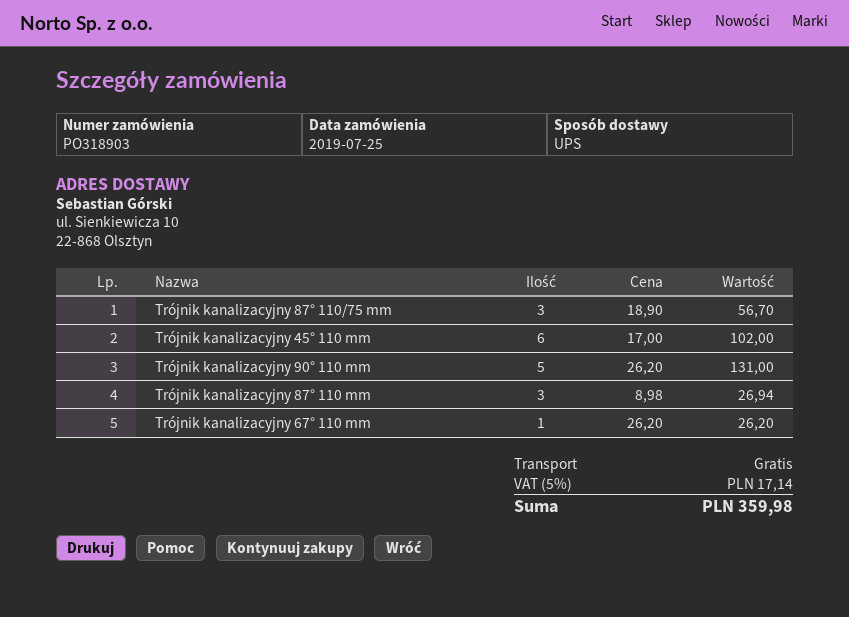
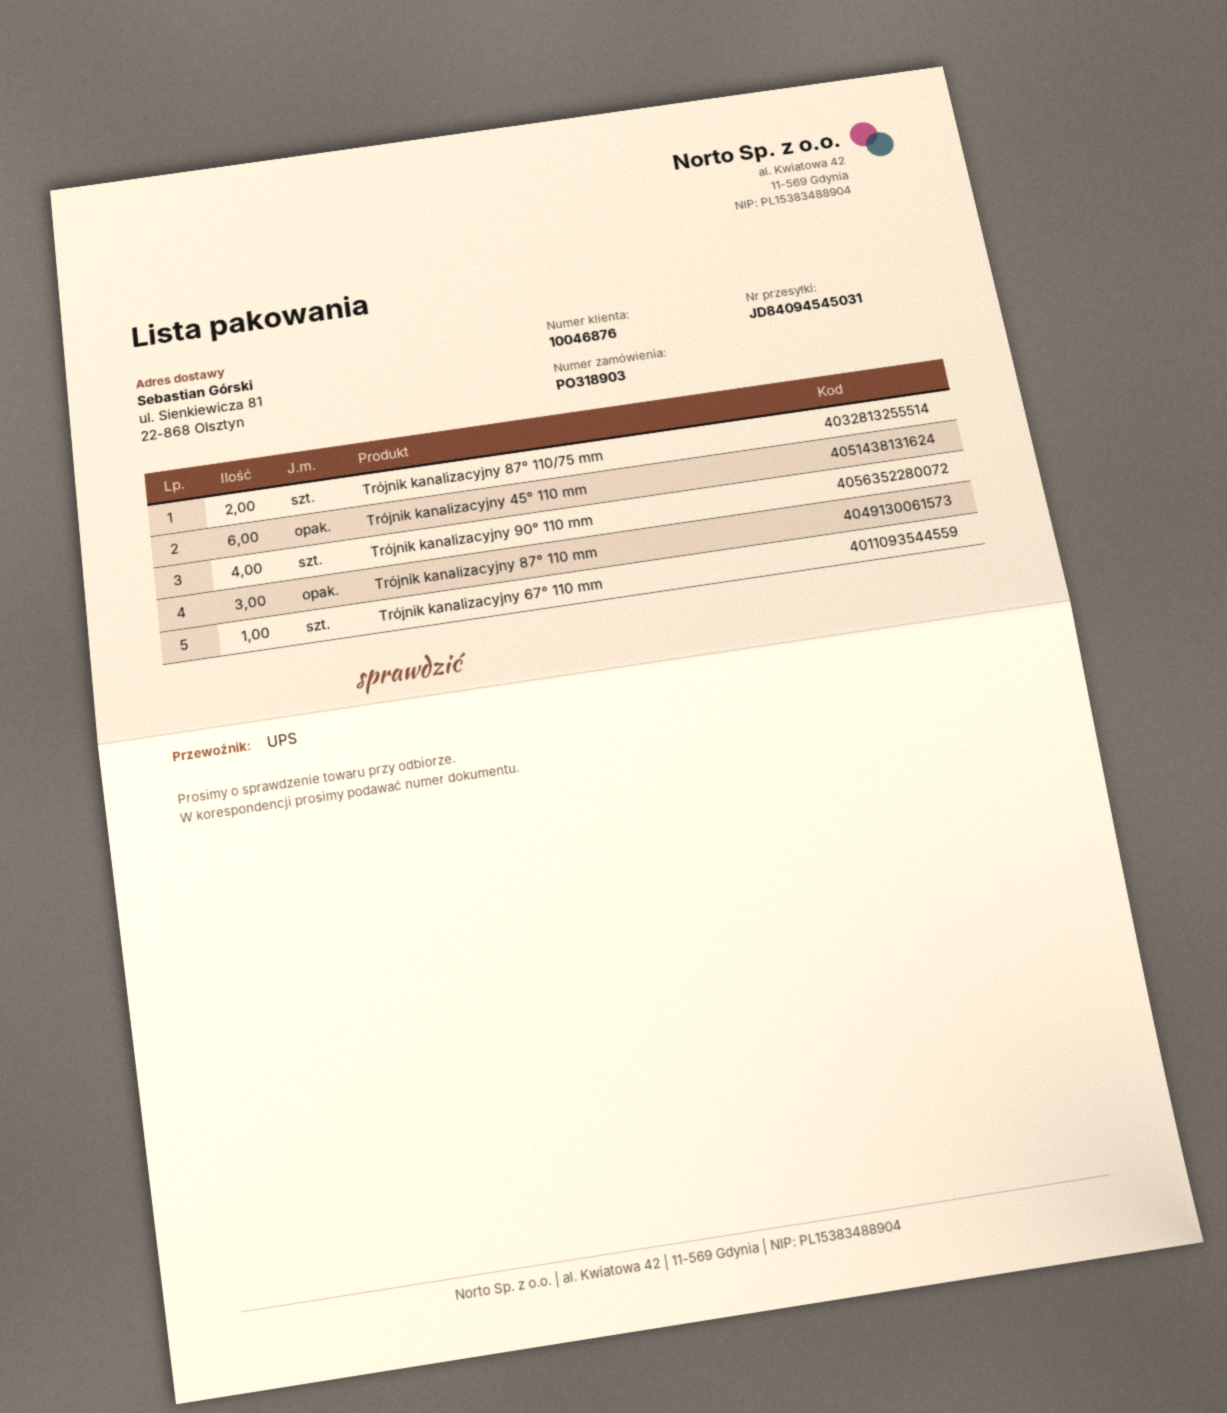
ship to: ul. Sienkiewicza 10, 22-868 Olsztyn -> ul. Sienkiewicza 81, 22-868 Olsztyn
Trójnik kanalizacyjny 87° 110/75 mm: 3 -> 2
Trójnik kanalizacyjny 90° 110 mm: 5 -> 4

